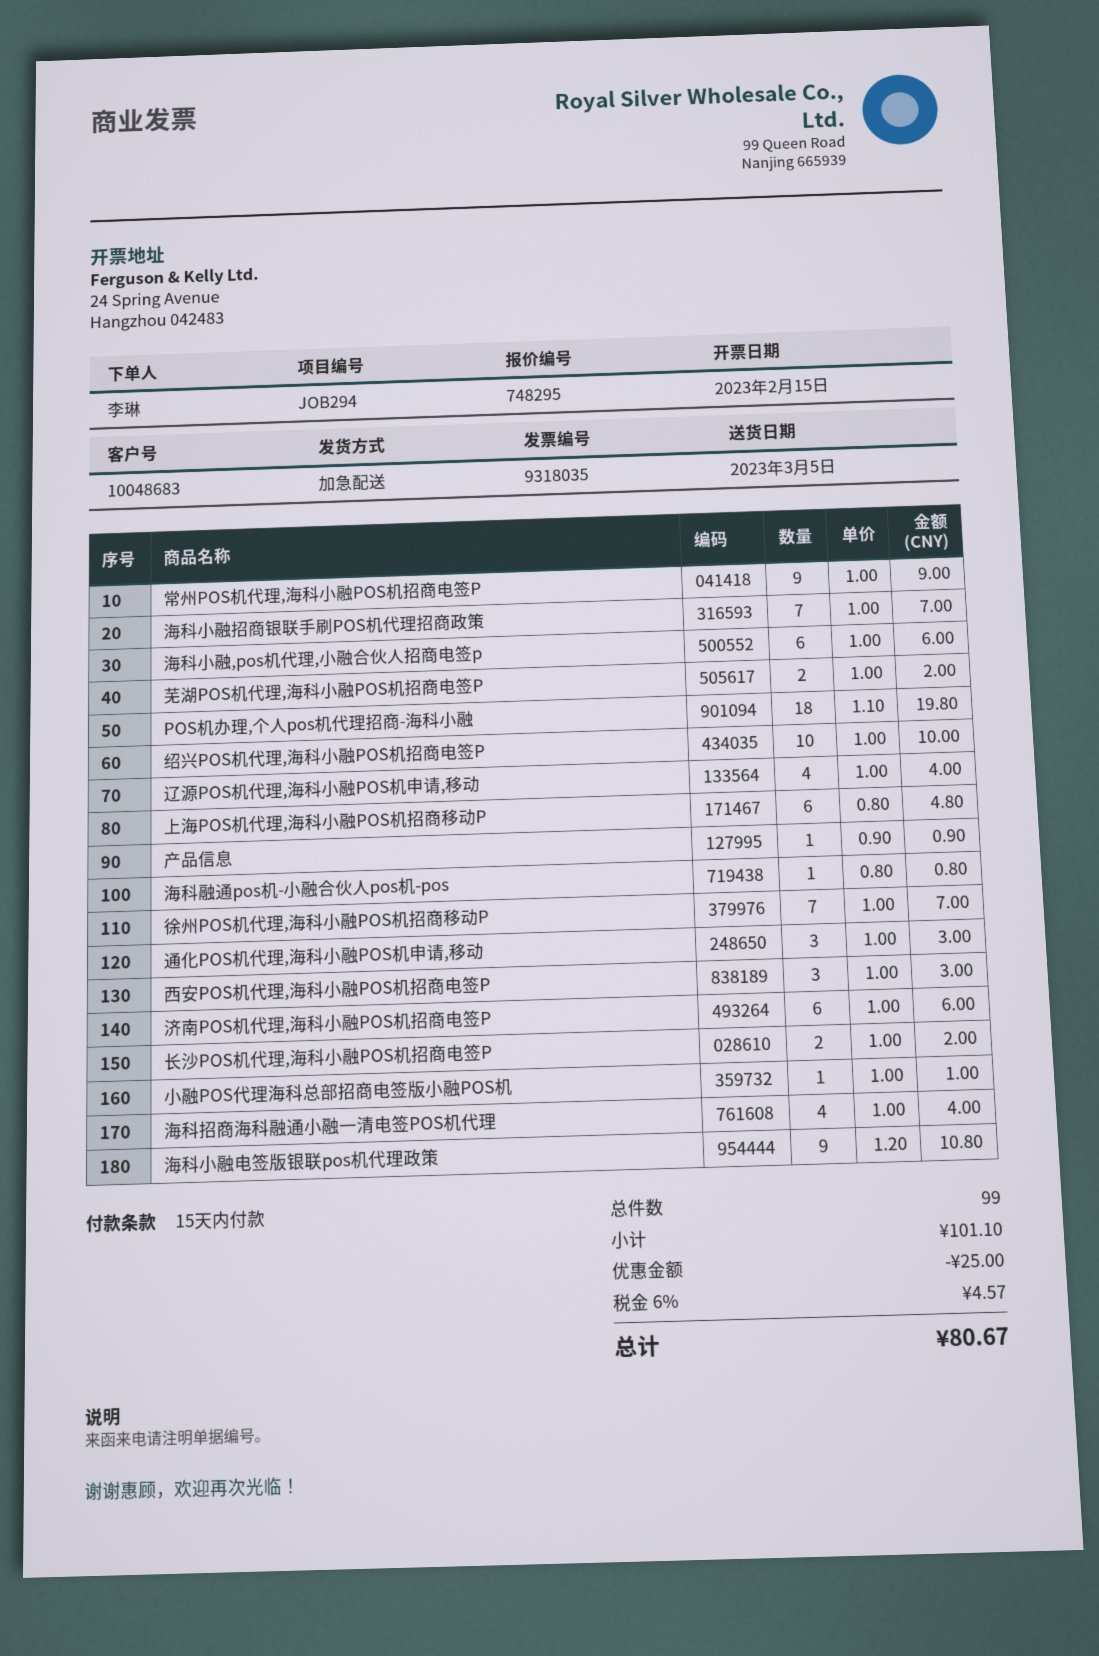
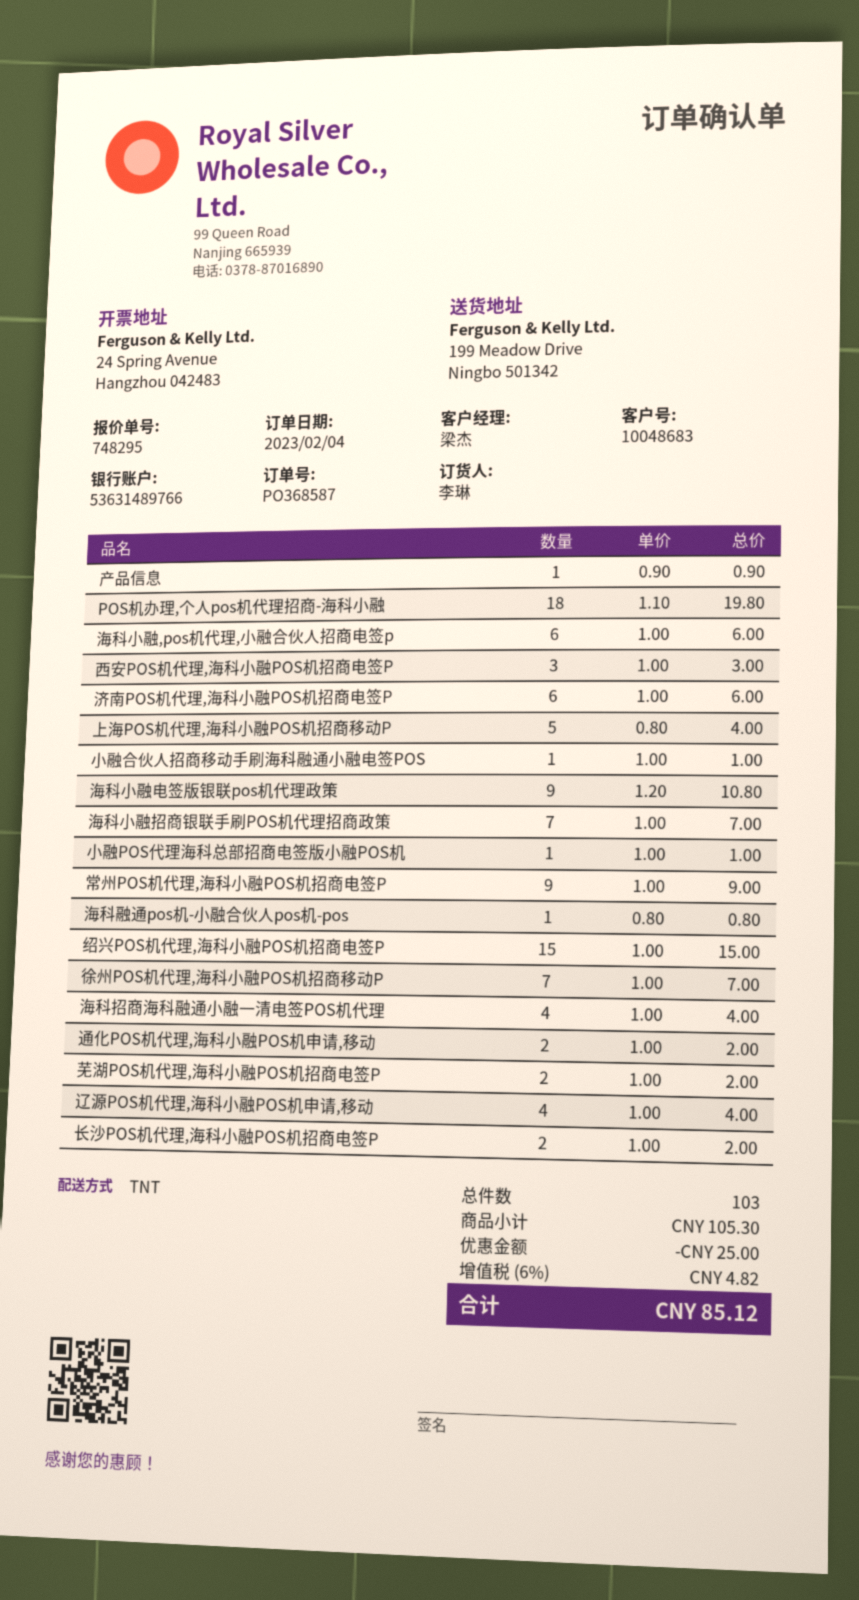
shipping method: express -> TNT
绍兴POS机代理,海科小融POS机招商电签P: 10 x 1.00 = 10.00 -> 15 x 1.00 = 15.00
上海POS机代理,海科小融POS机招商移动P: 6 x 0.80 = 4.80 -> 5 x 0.80 = 4.00
通化POS机代理,海科小融POS机申请,移动: 3 x 1.00 = 3.00 -> 2 x 1.00 = 2.00
小融合伙人招商移动手刷海科融通小融电签POS: none -> 1 x 1.00 = 1.00
total quantity: 99 -> 103
subtotal: 101.10 -> 105.30
tax: 6% = 4.57 -> 6% = 4.82
total: 80.67 -> 85.12

